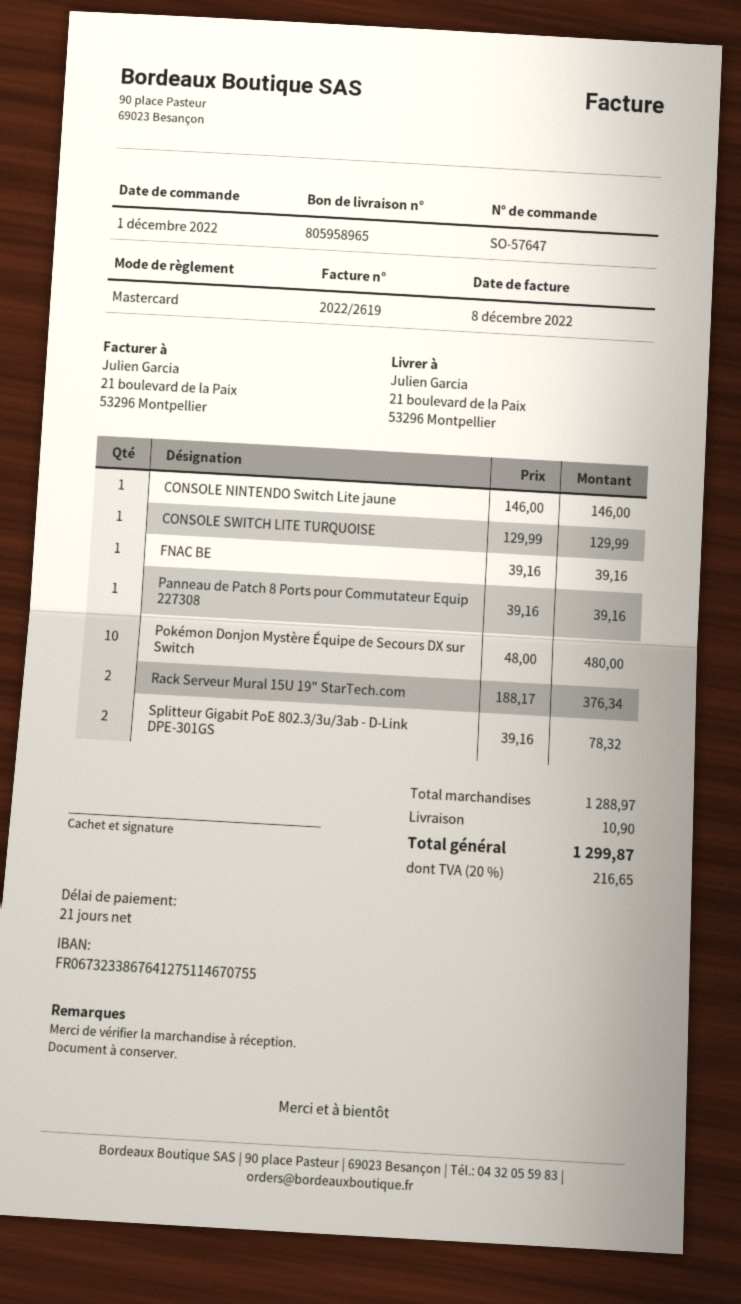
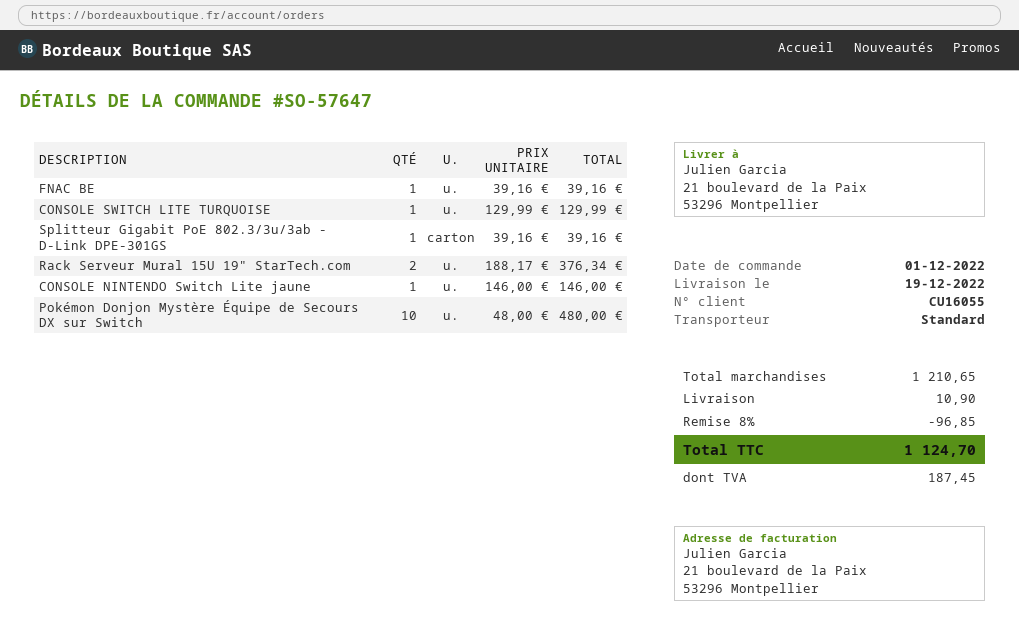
Panneau de Patch 8 Ports pour Commutateur Equip 227308: 1 x 39.16 = 39.16 -> none
Splitteur Gigabit PoE 802.3/3u/3ab - D-Link DPE-301GS: 2 x 39.16 = 78.32 -> 1 x 39.16 = 39.16
subtotal: 1288.97 -> 1210.65
discount: none -> 8% = 96.85
tax: 216.65 -> 187.45
total: 1299.87 -> 1124.70

